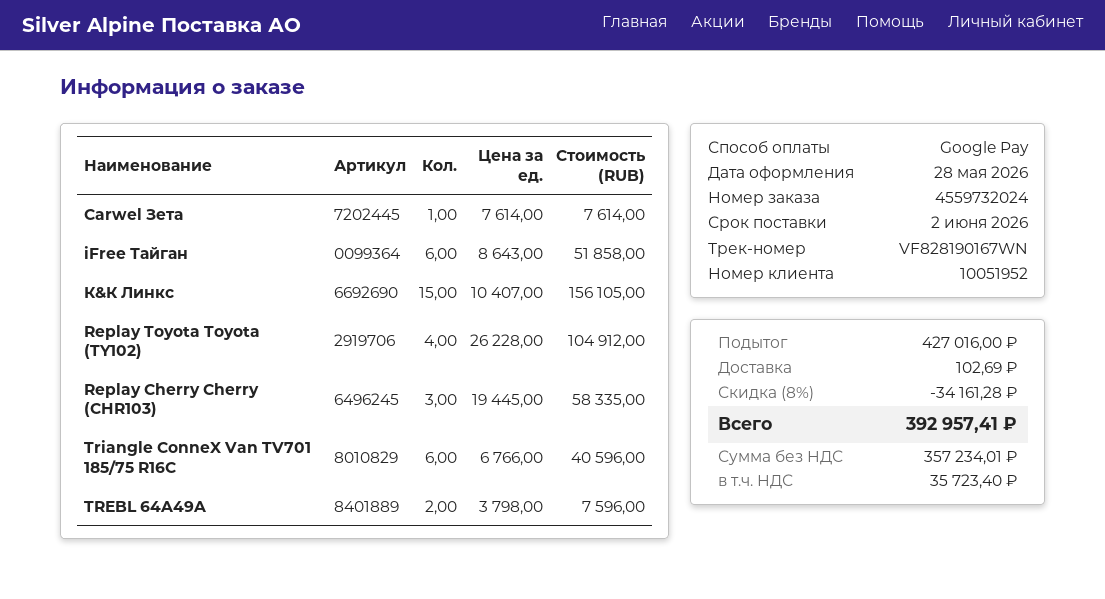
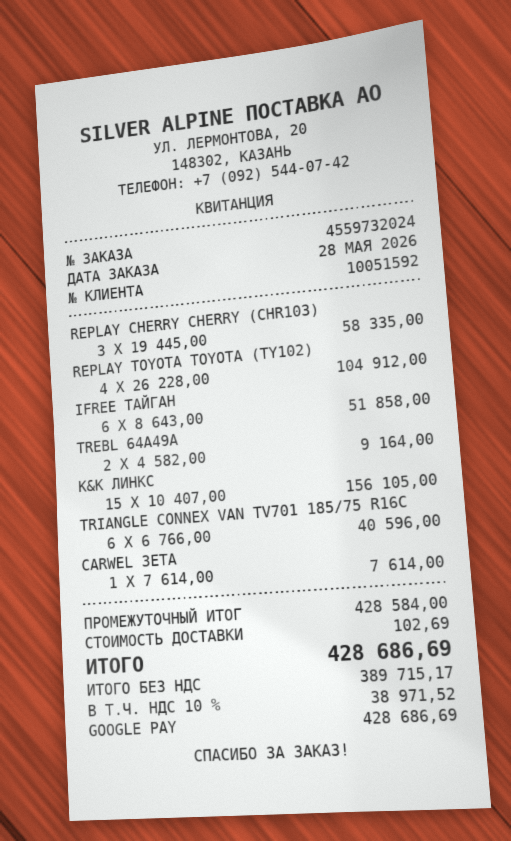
customer number: 10051952 -> 10051592
TREBL 64A49A: 2 x 3798.00 = 7596.00 -> 2 x 4582.00 = 9164.00
subtotal: 427016.00 -> 428584.00
discount: 8% = 34161.28 -> none
net: 357234.01 -> 389715.17
tax: 35723.40 -> 38971.52
total: 392957.41 -> 428686.69

